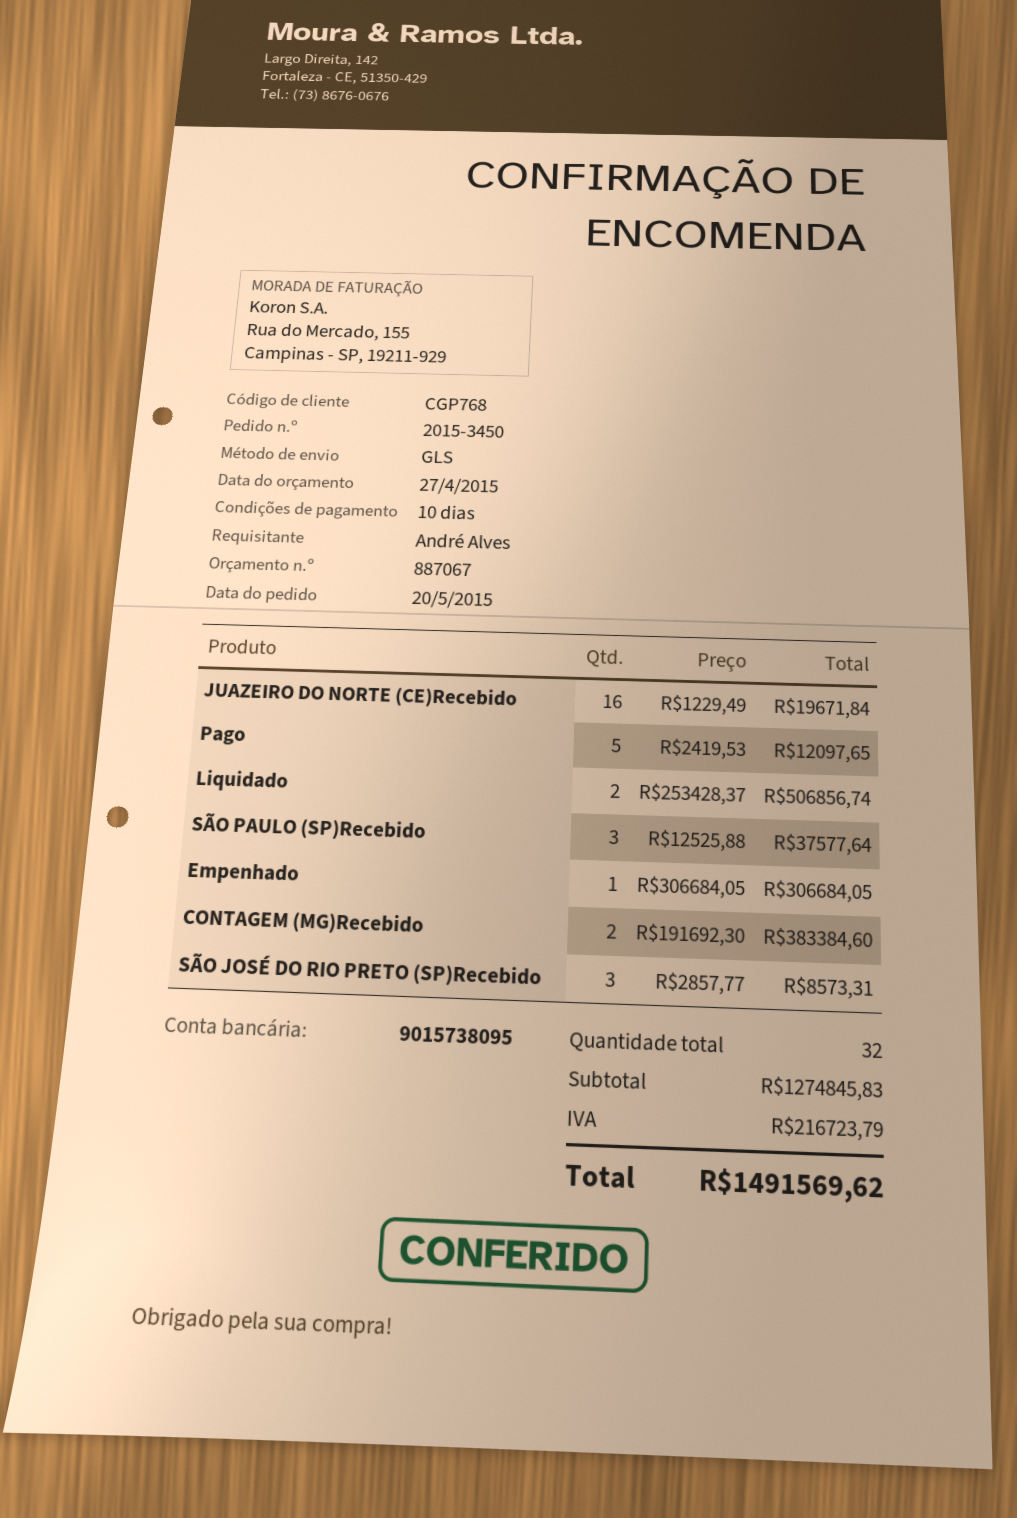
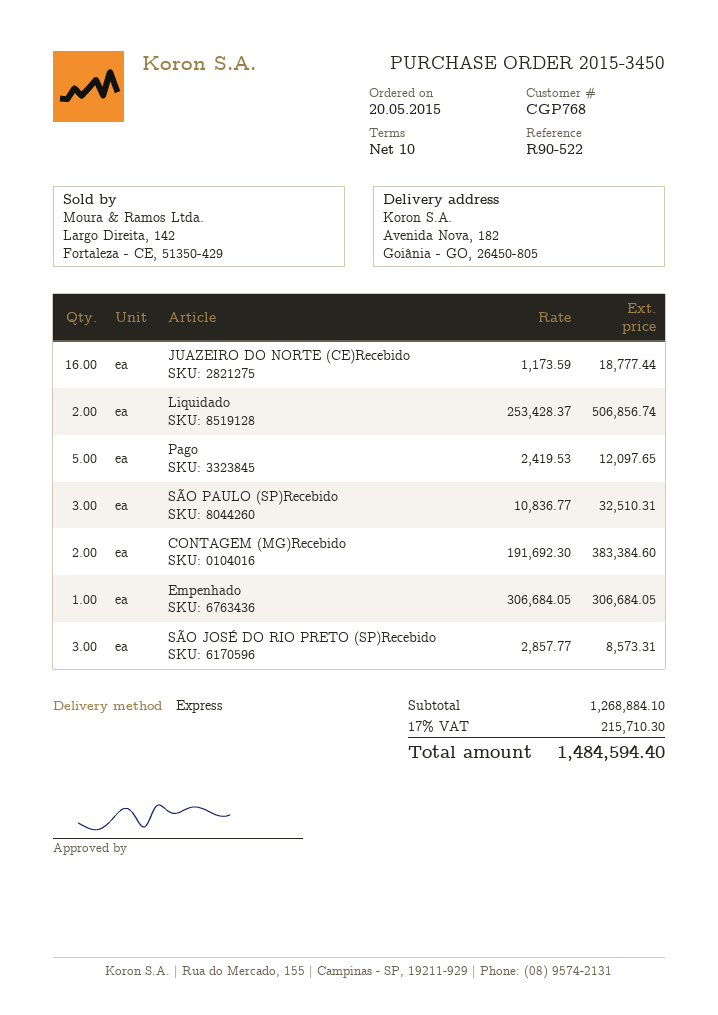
shipping method: GLS -> express
JUAZEIRO DO NORTE (CE)Recebido: 16 x 1229.49 = 19671.84 -> 16 x 1173.59 = 18777.44
SÃO PAULO (SP)Recebido: 3 x 12525.88 = 37577.64 -> 3 x 10836.77 = 32510.31
subtotal: 1274845.83 -> 1268884.10
tax: 216723.79 -> 215710.30
total: 1491569.62 -> 1484594.40

